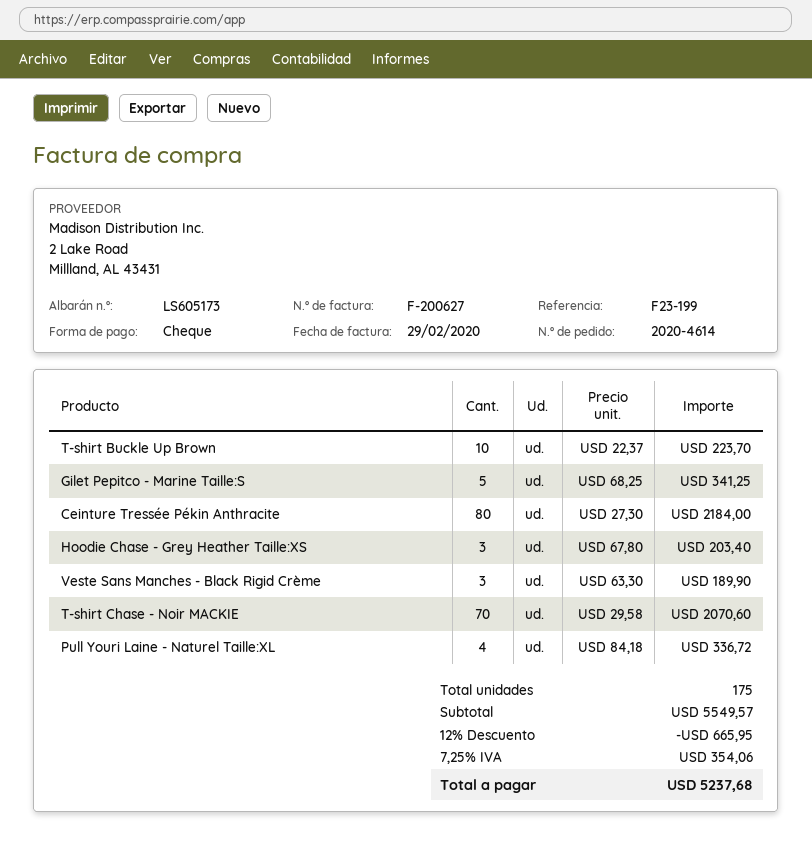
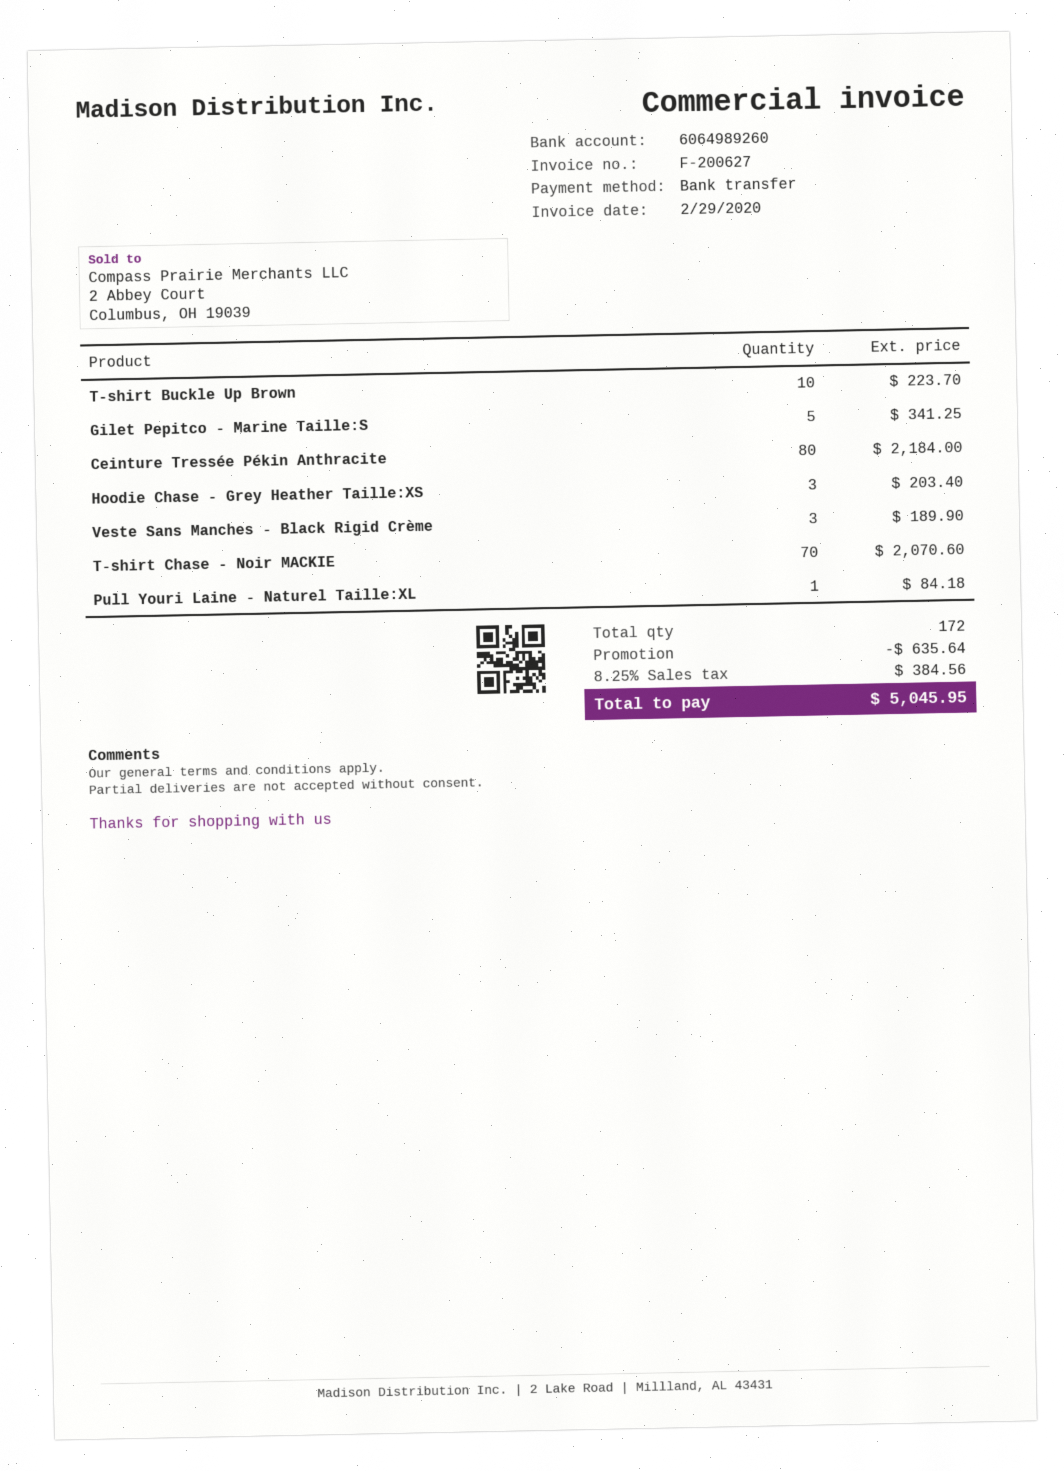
payment method: cheque -> bank transfer
Pull Youri Laine - Naturel Taille:XL: 4 for 336.72 -> 1 for 84.18
total quantity: 175 -> 172
discount: 665.95 -> 635.64
tax: 7.25% = 354.06 -> 8.25% = 384.56
total: 5237.68 -> 5045.95

